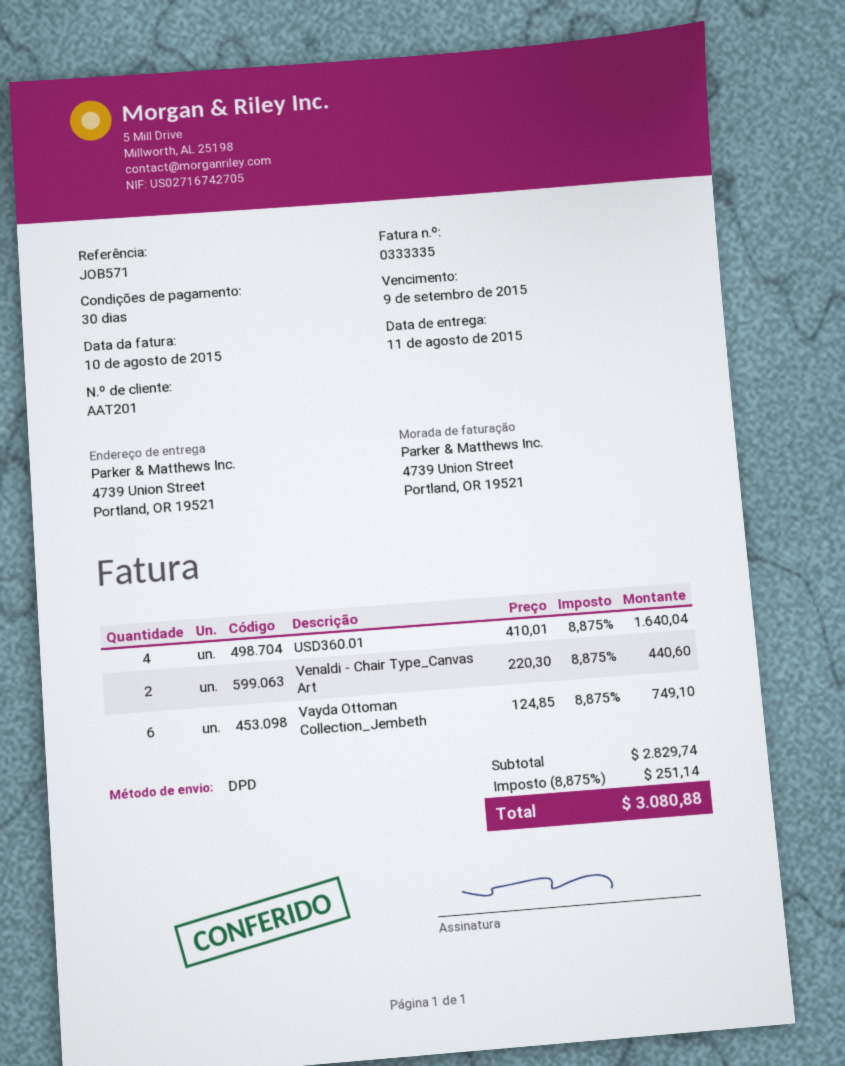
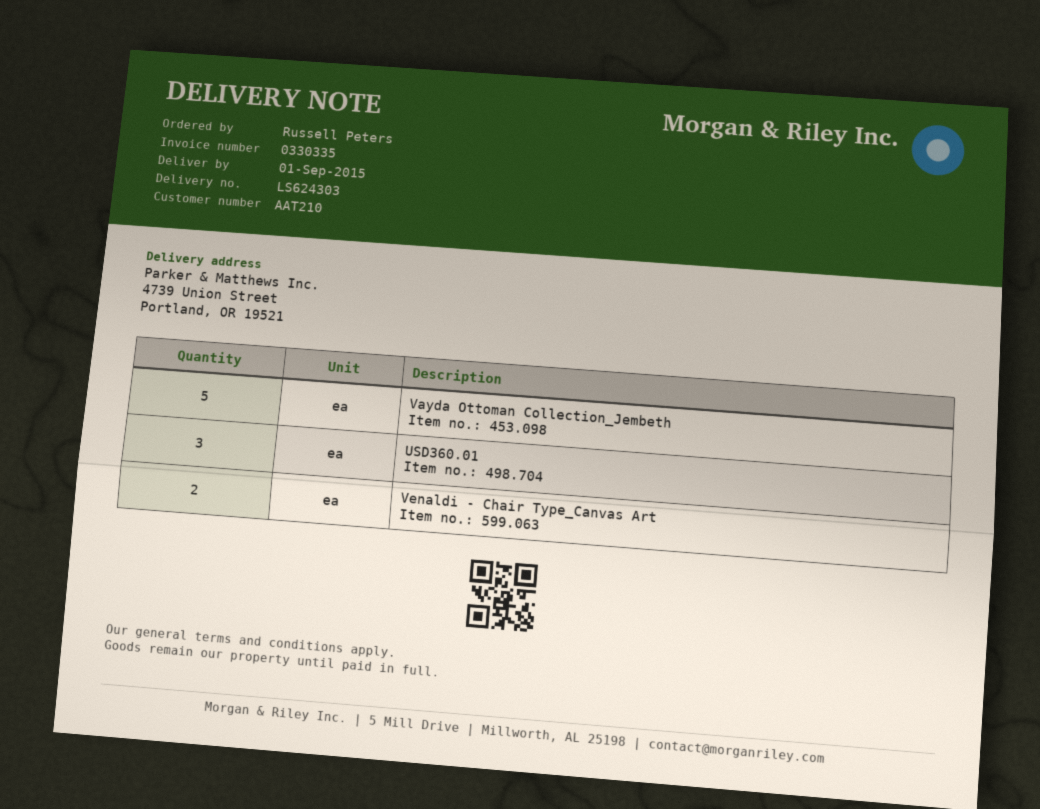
delivery date: 2015-08-11 -> 2015-09-01
invoice number: 0333335 -> 0330335
customer number: AAT201 -> AAT210
USD360.01: 4 -> 3
Vayda Ottoman Collection_Jembeth: 6 -> 5

